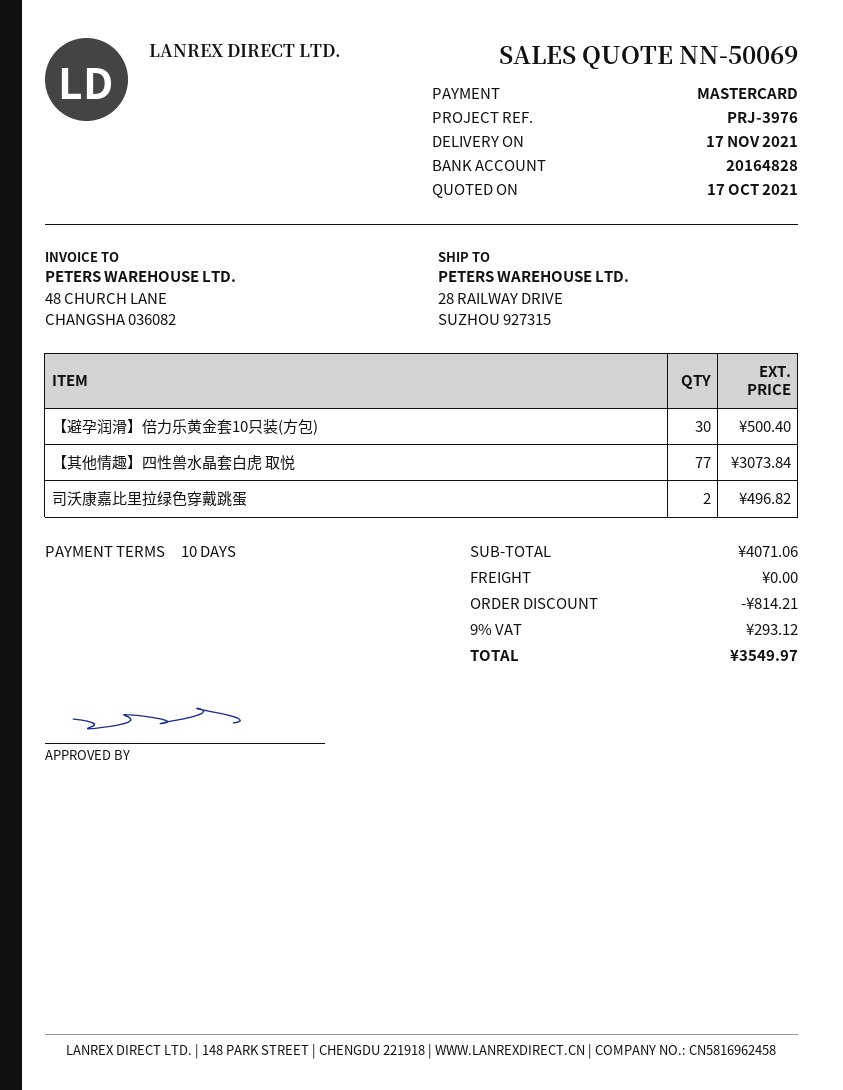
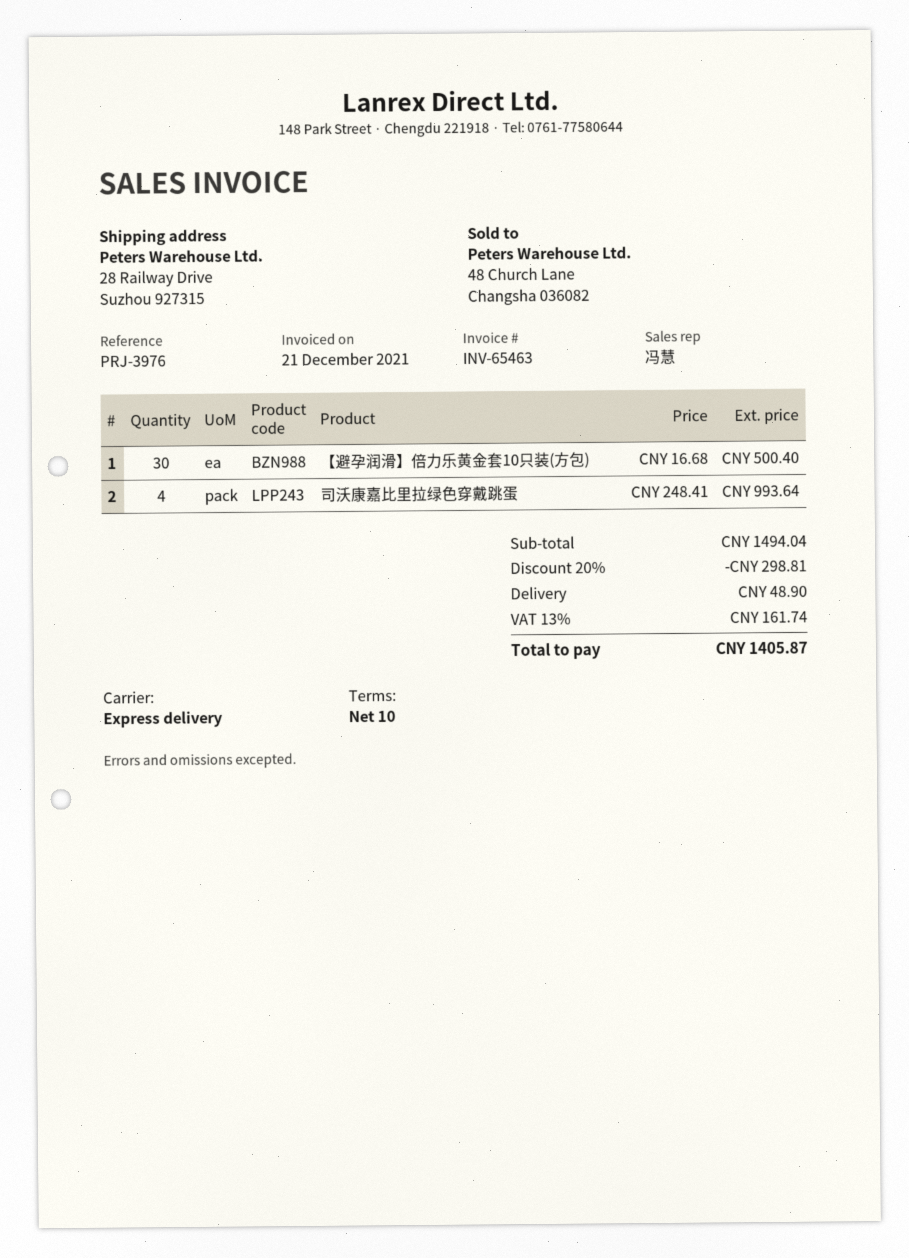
【其他情趣】四性兽水晶套白虎 取悦: 77 for 3073.84 -> none
司沃康嘉比里拉绿色穿戴跳蛋: 2 for 496.82 -> 4 for 993.64
subtotal: 4071.06 -> 1494.04
discount: 814.21 -> 298.81
shipping: 0.00 -> 48.90
tax: 9% = 293.12 -> 13% = 161.74
total: 3549.97 -> 1405.87

